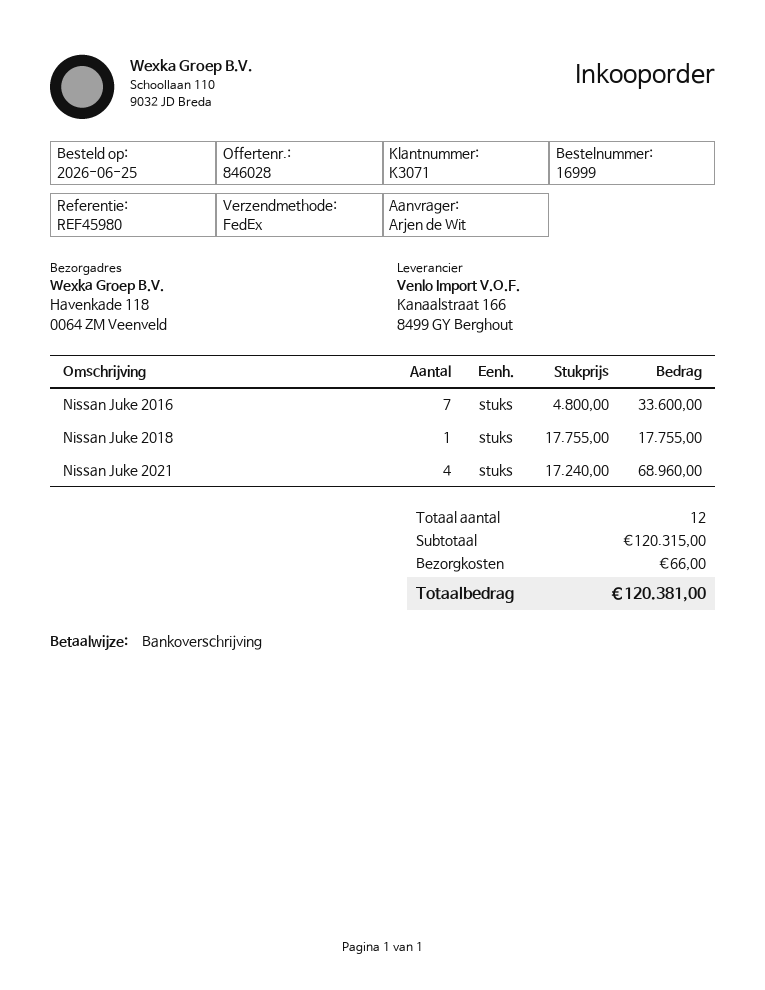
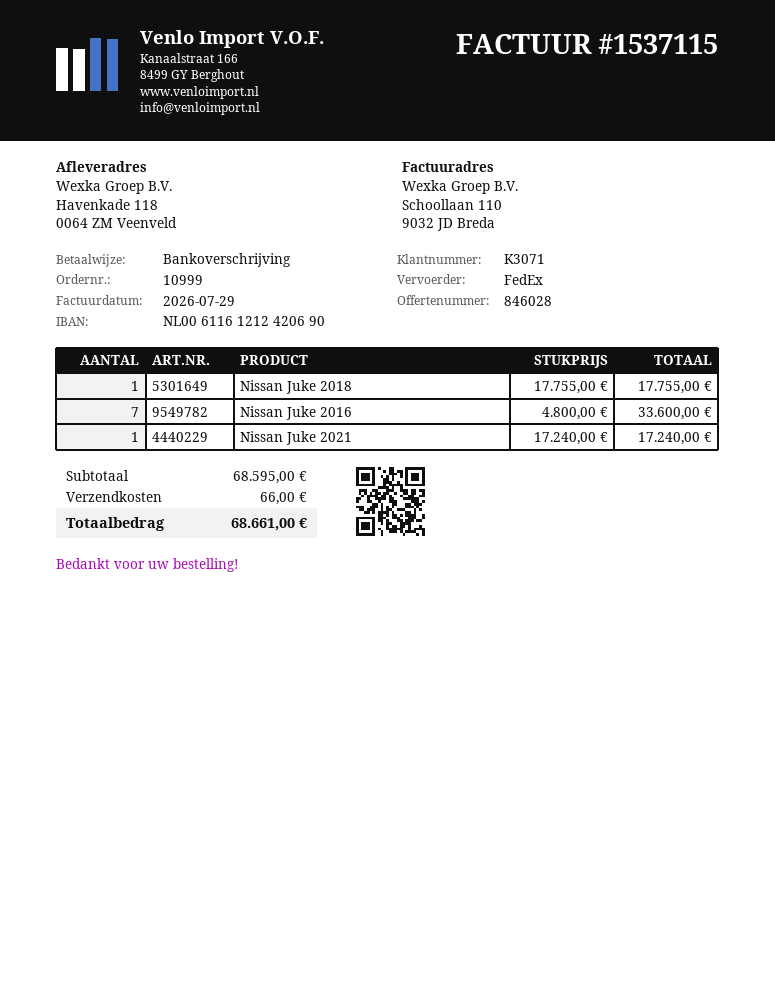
order number: 16999 -> 10999
Nissan Juke 2021: 4 x 17240.00 = 68960.00 -> 1 x 17240.00 = 17240.00
subtotal: 120315.00 -> 68595.00
total: 120381.00 -> 68661.00

